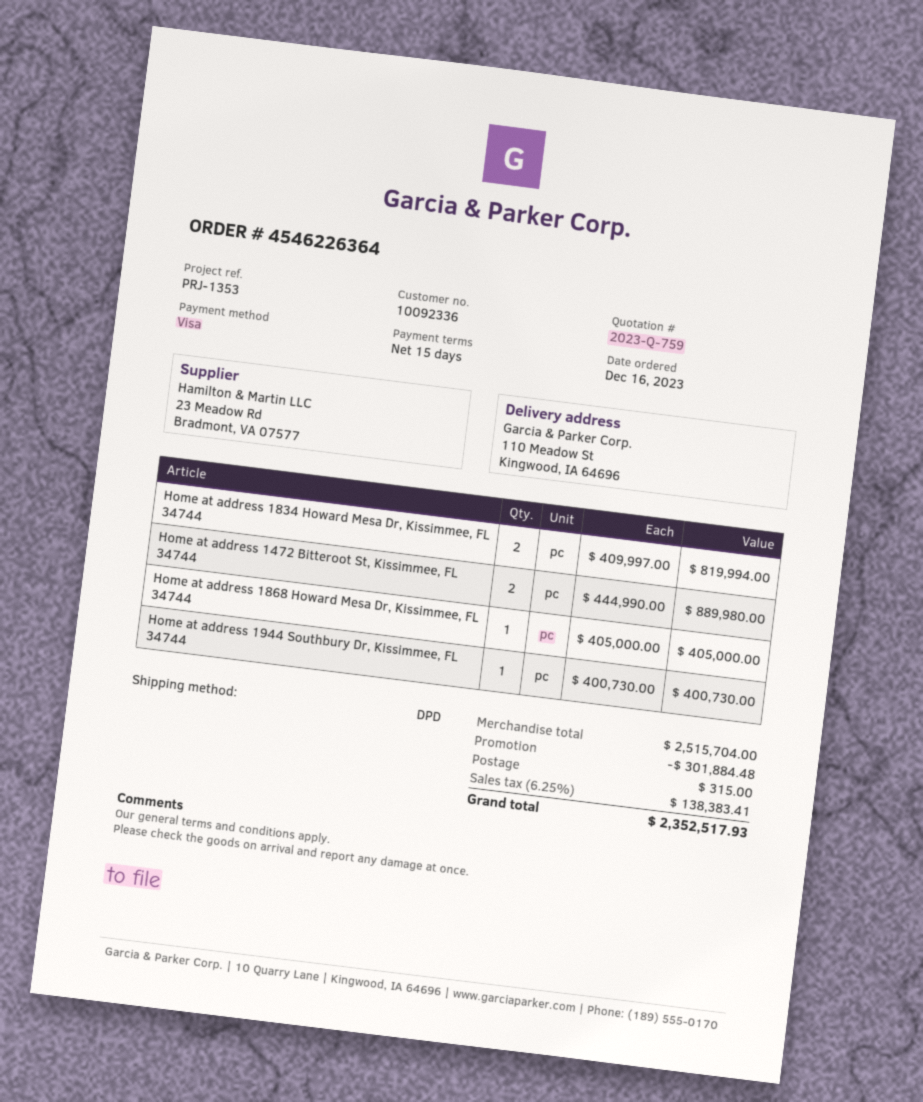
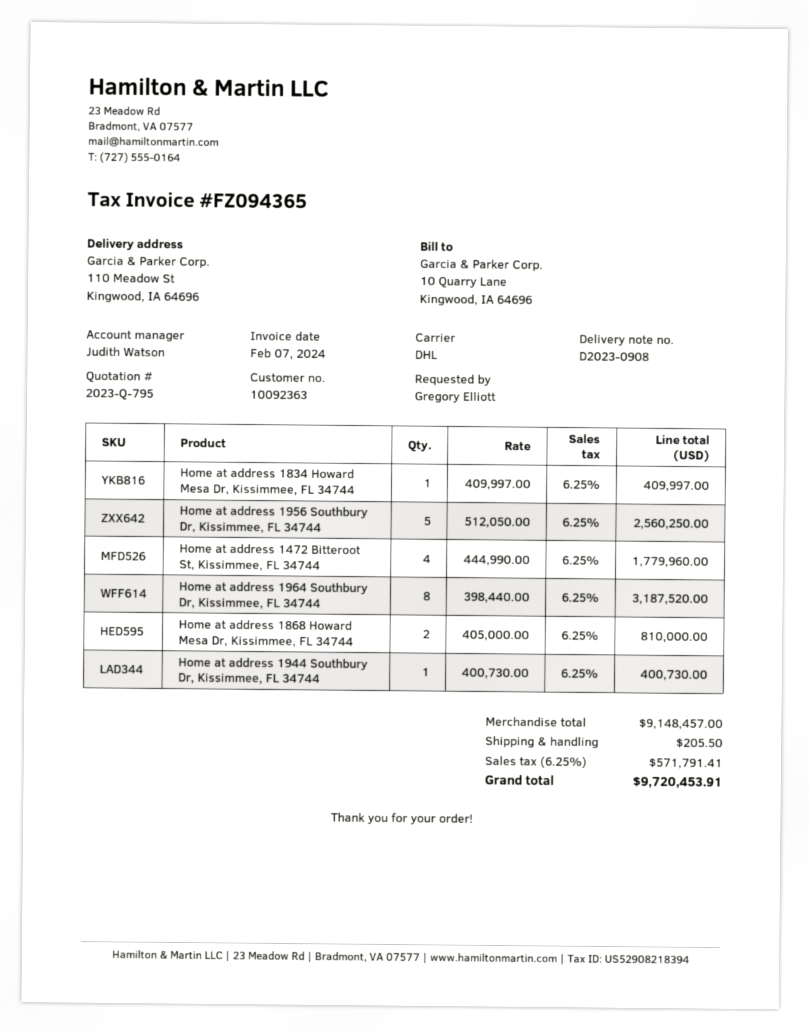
quote number: 2023-Q-759 -> 2023-Q-795
customer number: 10092336 -> 10092363
shipping method: DPD -> DHL
Home at address 1834 Howard Mesa Dr, Kissimmee, FL 34744: 2 x 409997.00 = 819994.00 -> 1 x 409997.00 = 409997.00
Home at address 1472 Bitteroot St, Kissimmee, FL 34744: 2 x 444990.00 = 889980.00 -> 4 x 444990.00 = 1779960.00
Home at address 1868 Howard Mesa Dr, Kissimmee, FL 34744: 1 x 405000.00 = 405000.00 -> 2 x 405000.00 = 810000.00
Home at address 1956 Southbury Dr, Kissimmee, FL 34744: none -> 5 x 512050.00 = 2560250.00
Home at address 1964 Southbury Dr, Kissimmee, FL 34744: none -> 8 x 398440.00 = 3187520.00
subtotal: 2515704.00 -> 9148457.00
discount: 301884.48 -> none
shipping: 315.00 -> 205.50
tax: 6.25% = 138383.41 -> 6.25% = 571791.41
total: 2352517.93 -> 9720453.91

